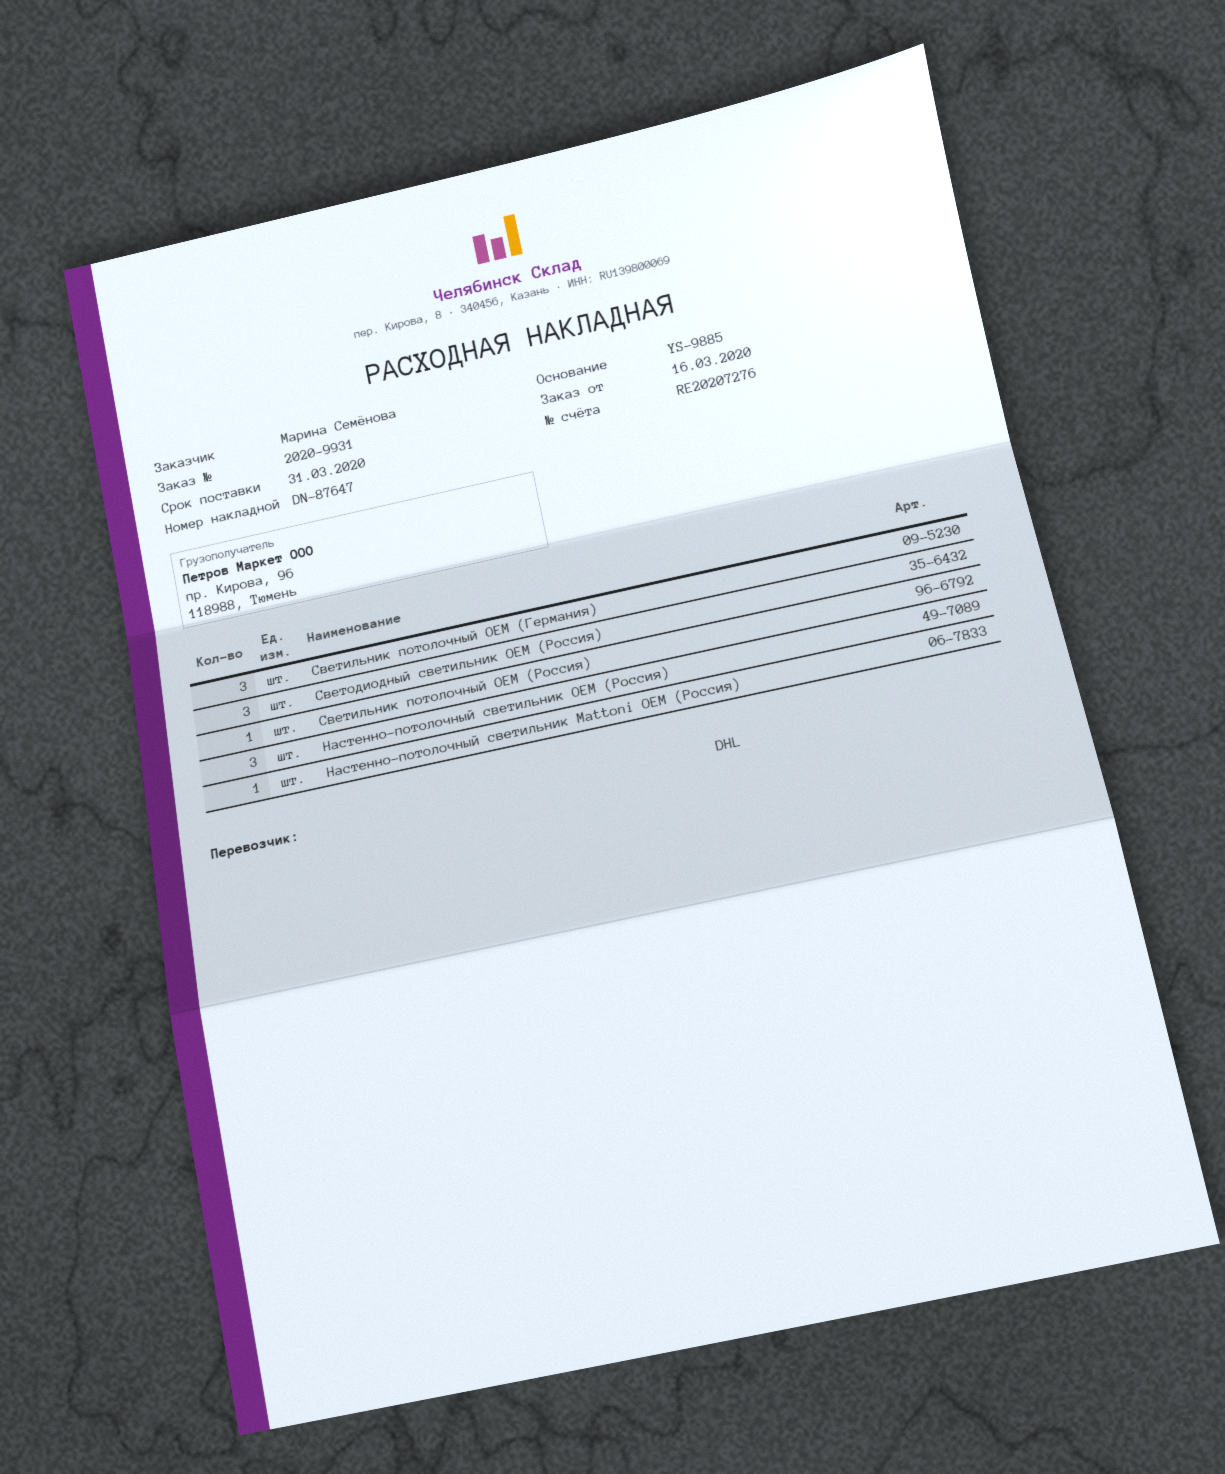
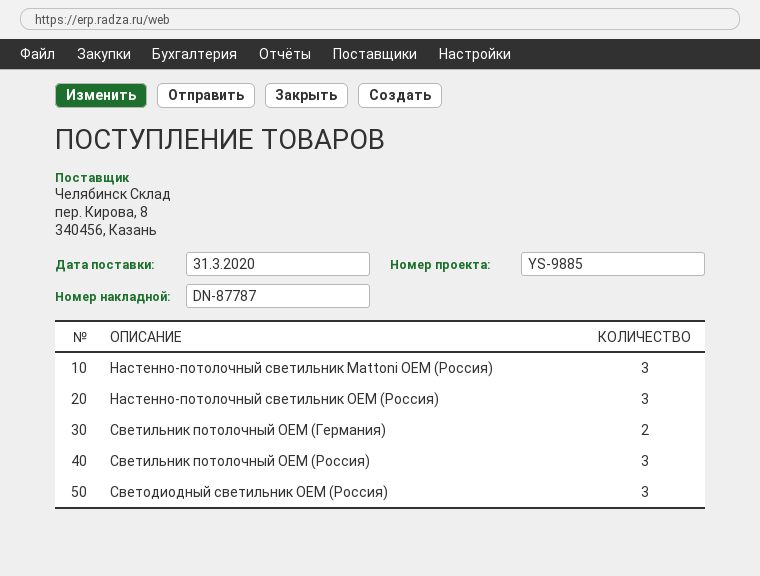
delivery note number: DN-87647 -> DN-87787
Светильник потолочный OEM (Германия): 3 -> 2
Светильник потолочный OEM (Россия): 1 -> 3
Настенно-потолочный светильник Mattoni OEM (Россия): 1 -> 3

